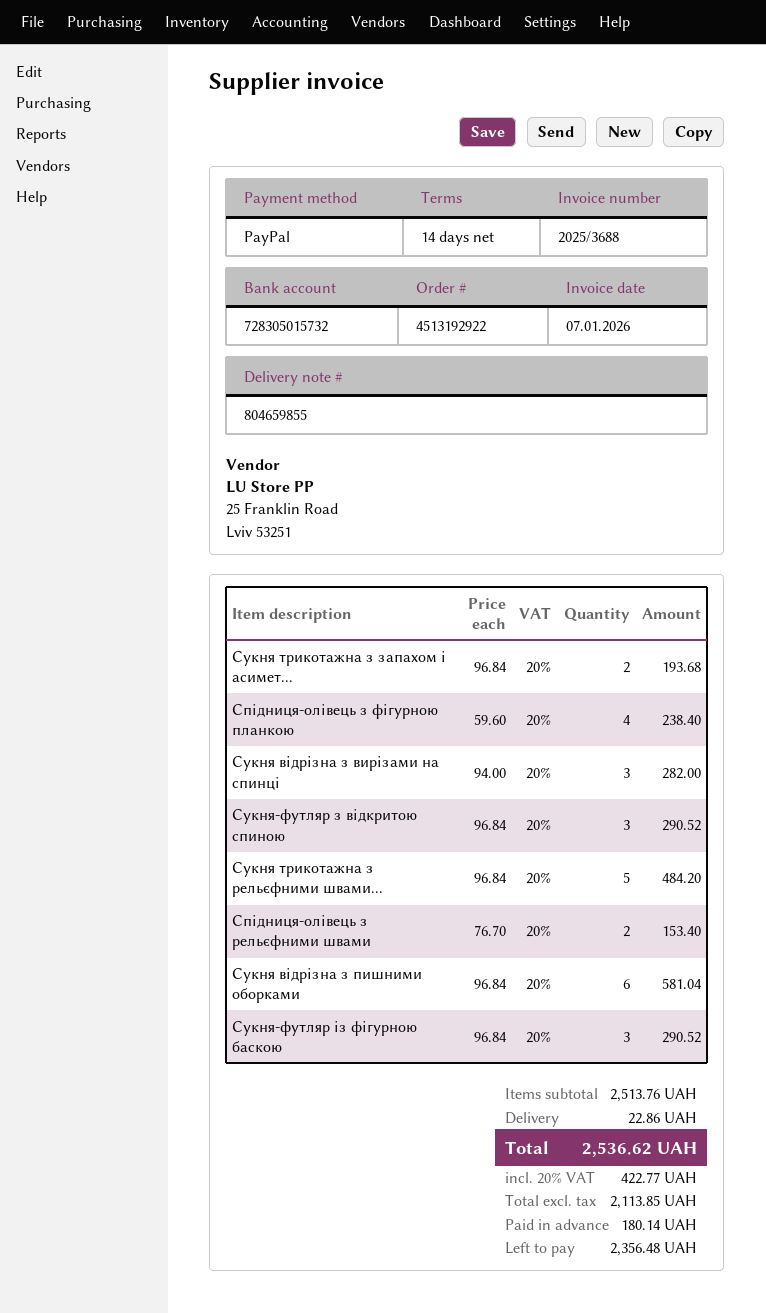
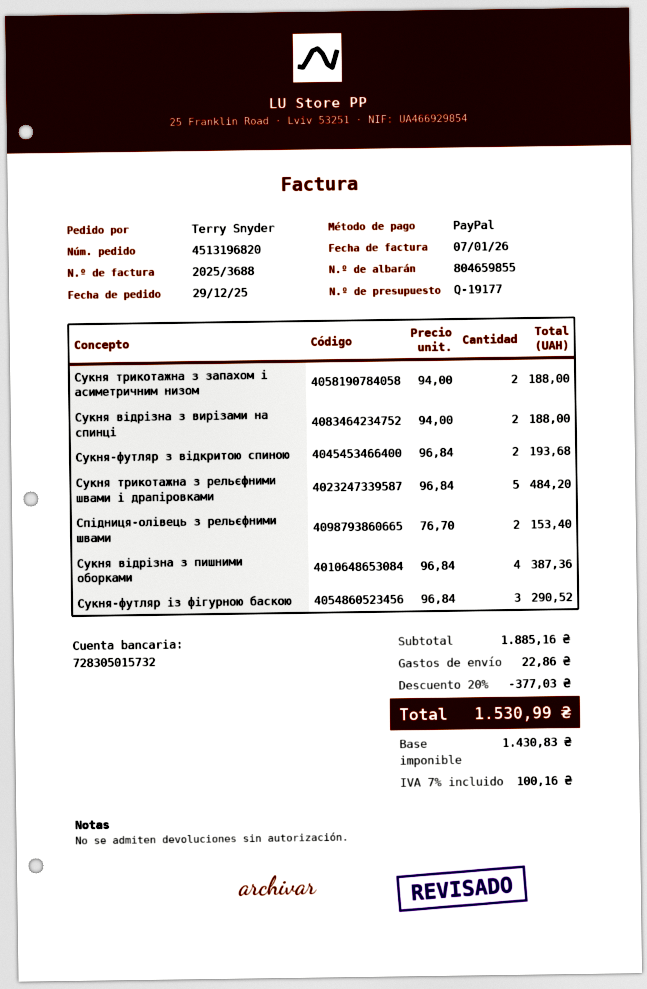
order number: 4513192922 -> 4513196820
Сукня трикотажна з запахом і асимет...: 2 x 96.84 = 193.68 -> 2 x 94.00 = 188.00
Спідниця-олівець з фігурною планкою: 4 x 59.60 = 238.40 -> none
Сукня відрізна з вирізами на спинці: 3 x 94.00 = 282.00 -> 2 x 94.00 = 188.00
Сукня-футляр з відкритою спиною: 3 x 96.84 = 290.52 -> 2 x 96.84 = 193.68
Сукня відрізна з пишними оборками: 6 x 96.84 = 581.04 -> 4 x 96.84 = 387.36
subtotal: 2513.76 -> 1885.16
discount: none -> 20% = 377.03
net: 2113.85 -> 1430.83
tax: 20% = 422.77 -> 7% = 100.16
total: 2536.62 -> 1530.99

